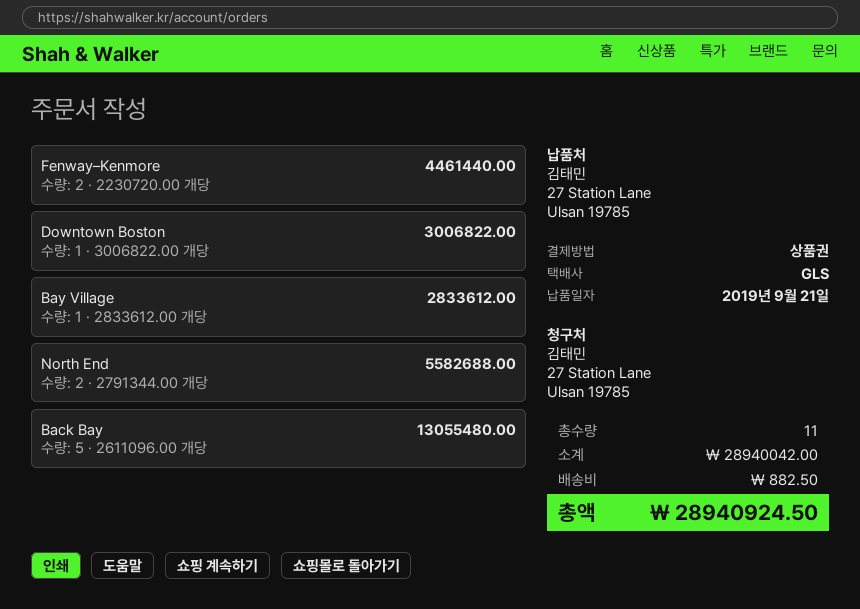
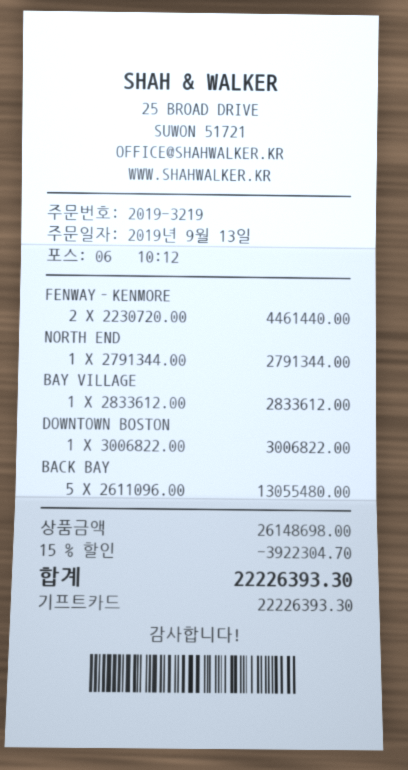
North End: 2 x 2791344.00 = 5582688.00 -> 1 x 2791344.00 = 2791344.00
subtotal: 28940042.00 -> 26148698.00
discount: none -> 15% = 3922304.70
shipping: 882.50 -> none
total: 28940924.50 -> 22226393.30

